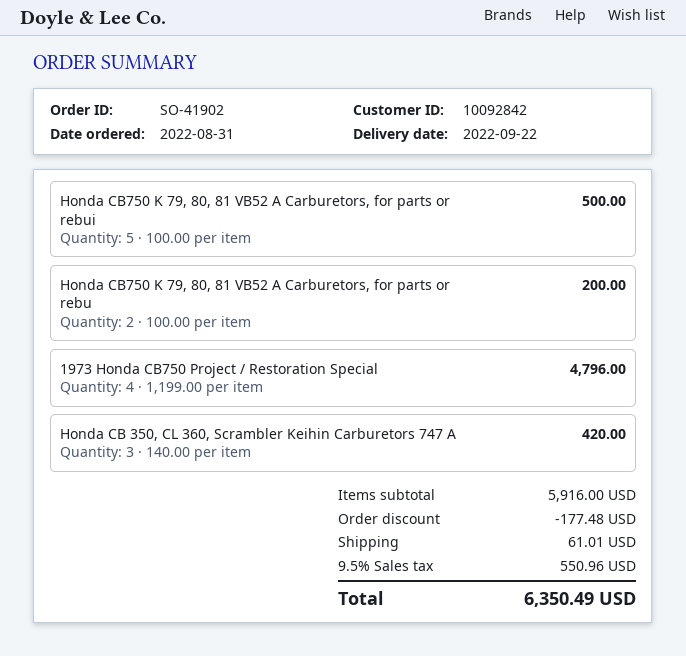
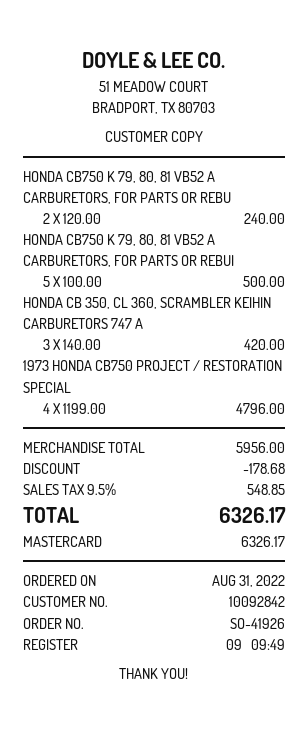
order number: SO-41902 -> SO-41926
Honda CB750 K 79, 80, 81 VB52 A Carburetors, for parts or rebu: 2 x 100.00 = 200.00 -> 2 x 120.00 = 240.00
subtotal: 5916.00 -> 5956.00
discount: 177.48 -> 178.68
shipping: 61.01 -> none
tax: 9.5% = 550.96 -> 9.5% = 548.85
total: 6350.49 -> 6326.17

